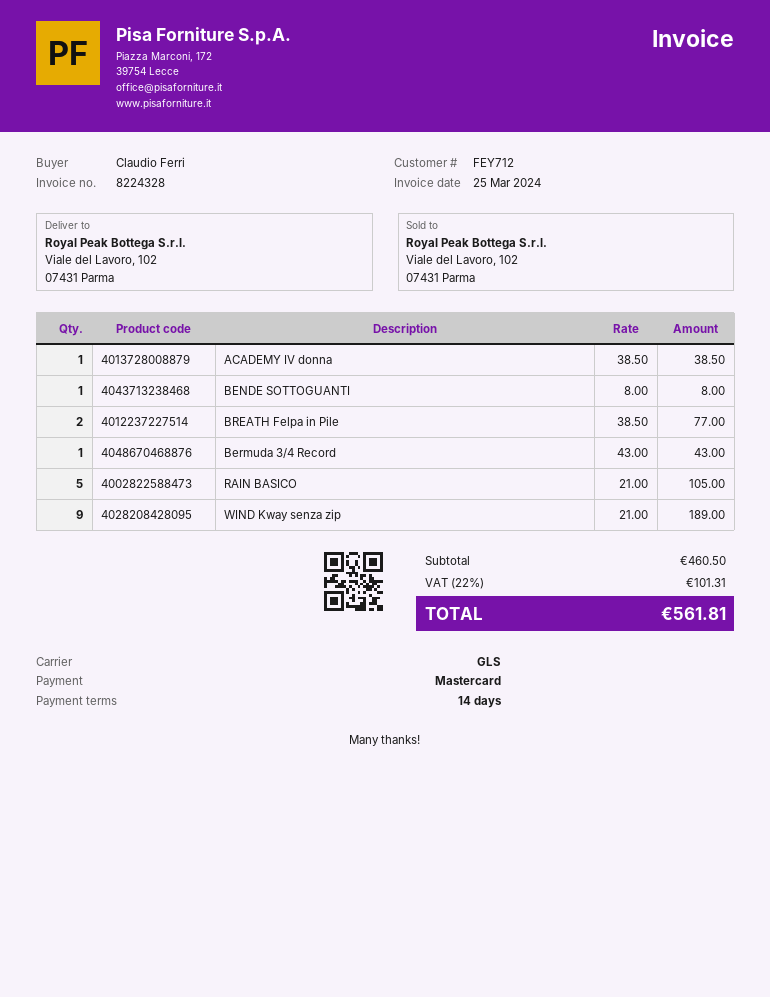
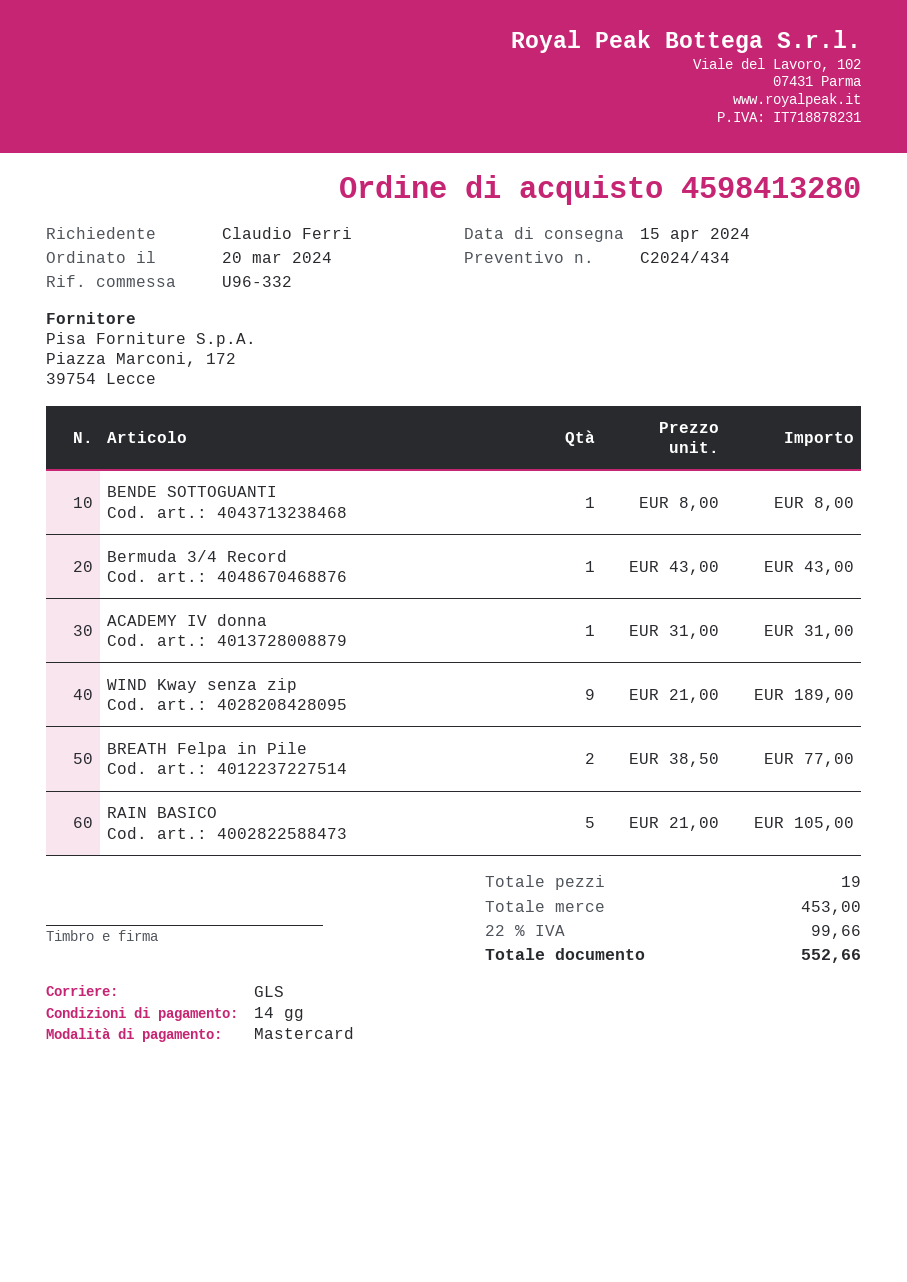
ACADEMY IV donna: 1 x 38.50 = 38.50 -> 1 x 31.00 = 31.00
subtotal: 460.50 -> 453.00
tax: 22% = 101.31 -> 22% = 99.66
total: 561.81 -> 552.66

